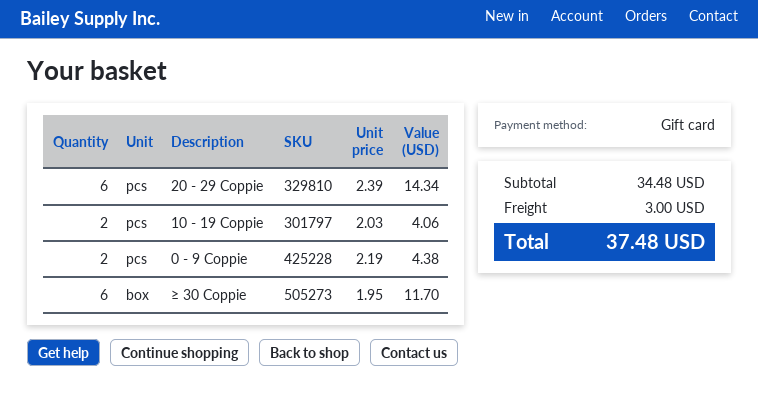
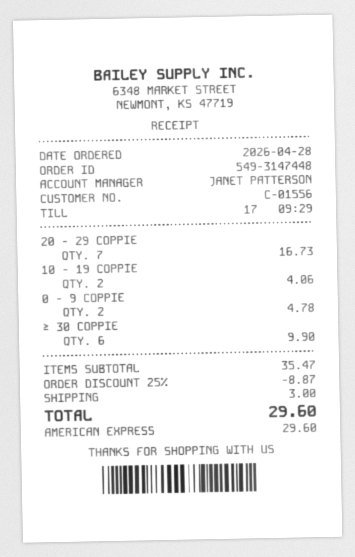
payment method: gift card -> American Express
20 - 29 Coppie: 6 for 14.34 -> 7 for 16.73
0 - 9 Coppie: 2 for 4.38 -> 2 for 4.78
≥ 30 Coppie: 6 for 11.70 -> 6 for 9.90
subtotal: 34.48 -> 35.47
discount: none -> 25% = 8.87
total: 37.48 -> 29.60

